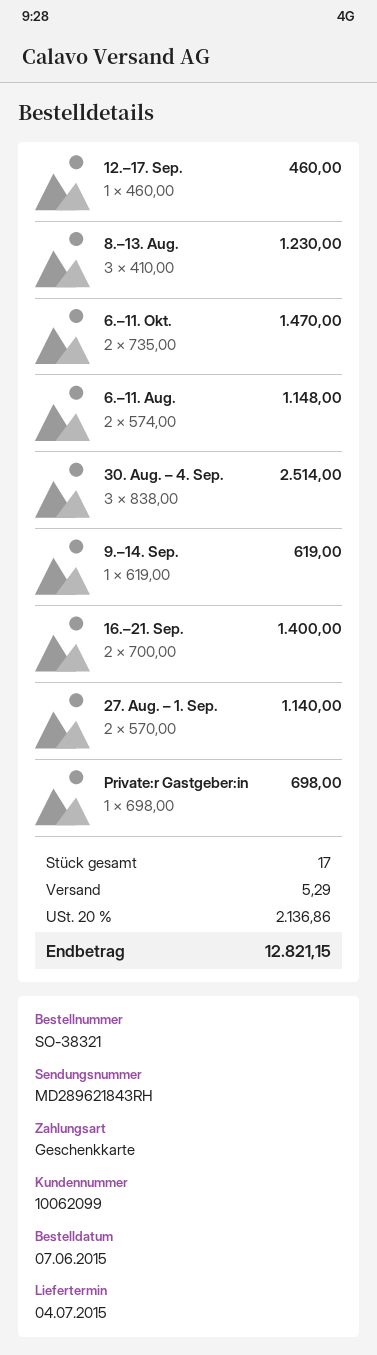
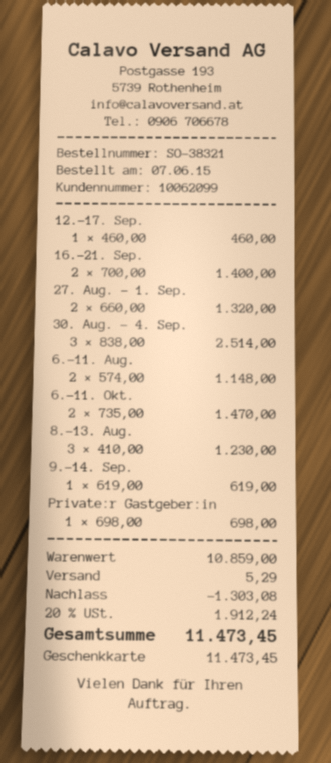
27. Aug. – 1. Sep.: 2 x 570.00 = 1140.00 -> 2 x 660.00 = 1320.00
discount: none -> 1303.08
tax: 20% = 2136.86 -> 20% = 1912.24
total: 12821.15 -> 11473.45

